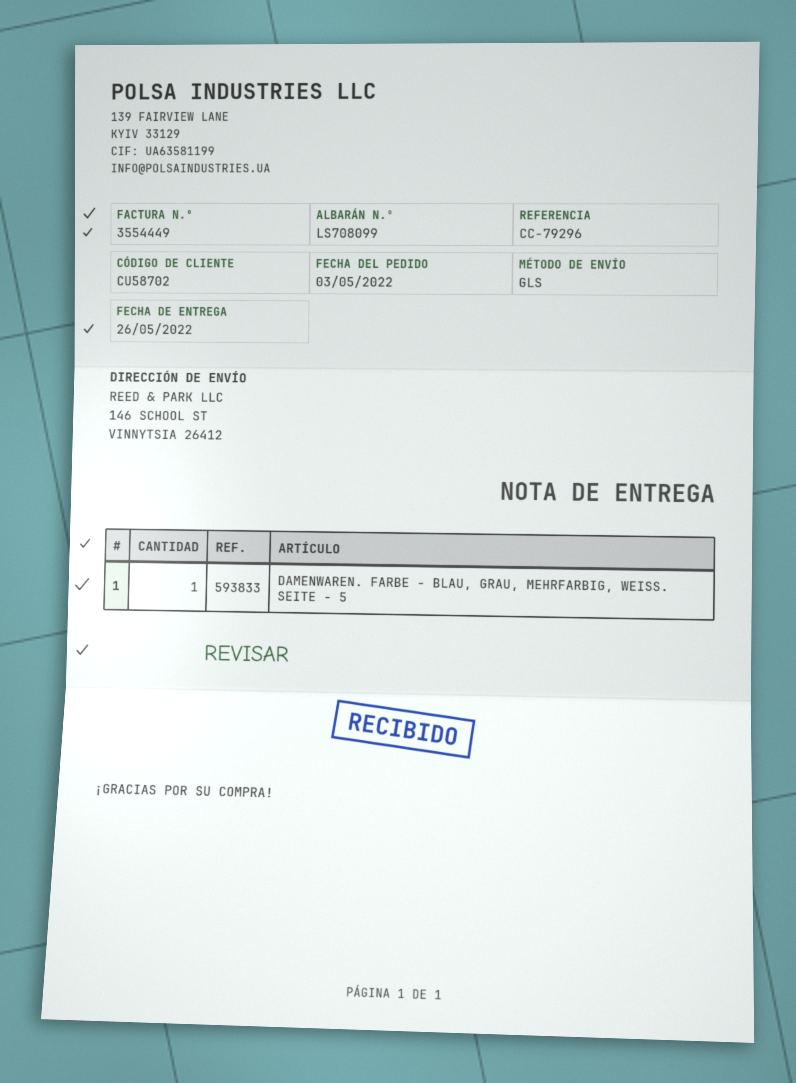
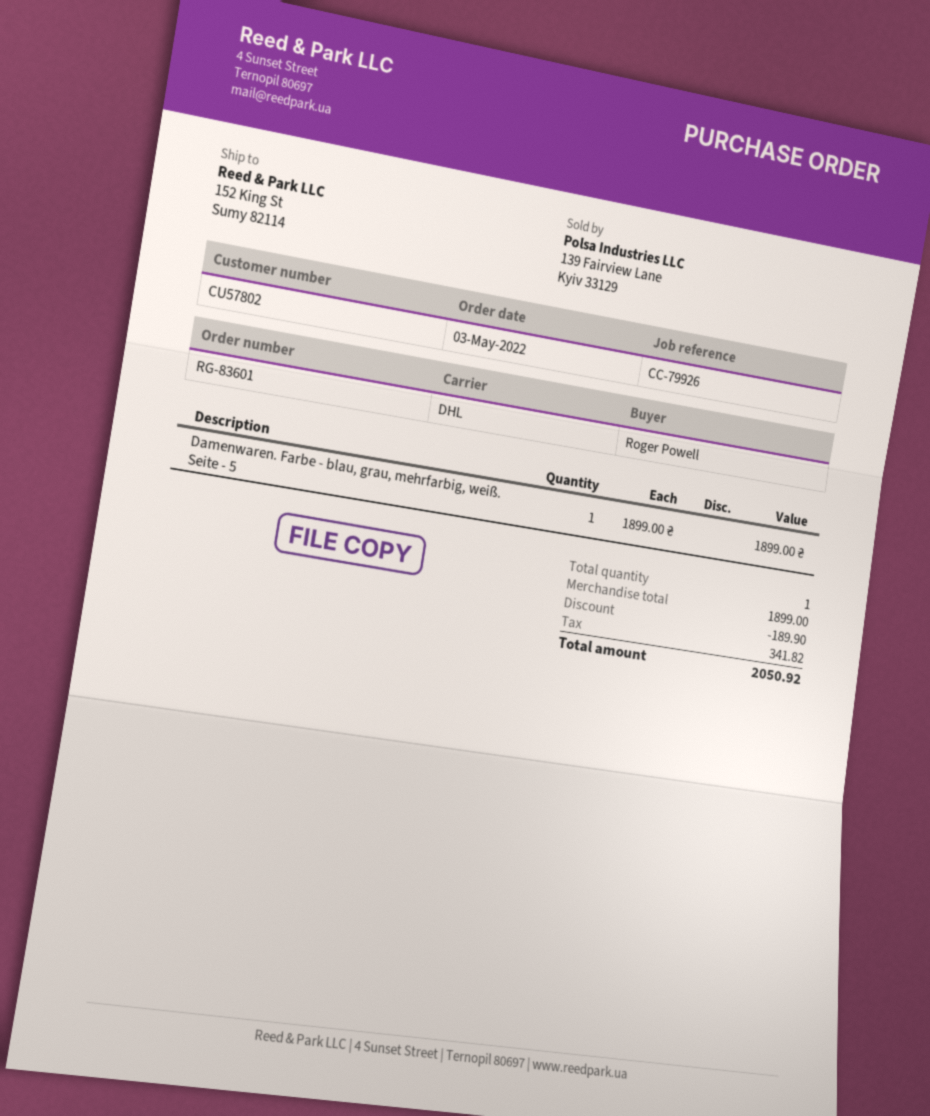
customer number: CU58702 -> CU57802
reference: CC-79296 -> CC-79926
shipping method: GLS -> DHL
ship to: 146 SCHOOL ST, VINNYTSIA 26412 -> 152 King St, Sumy 82114

